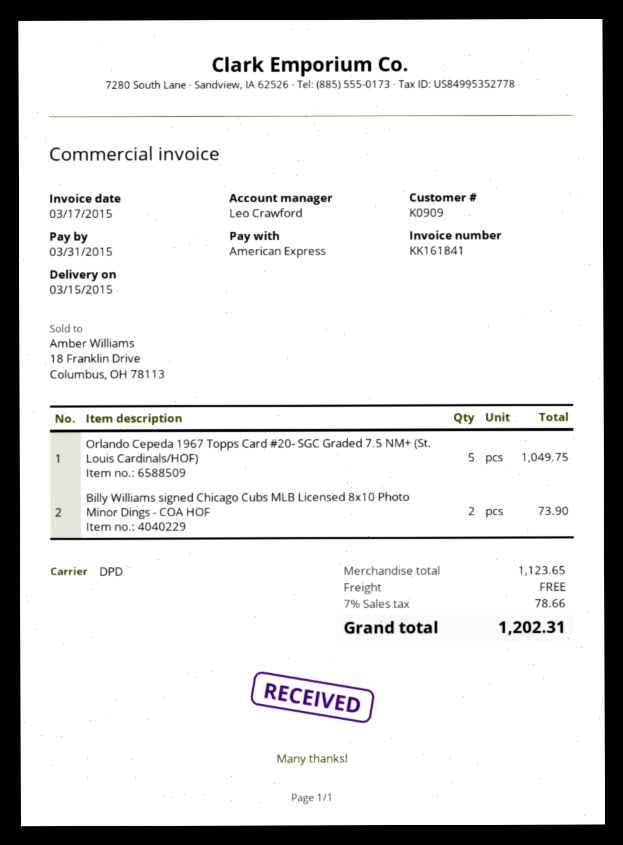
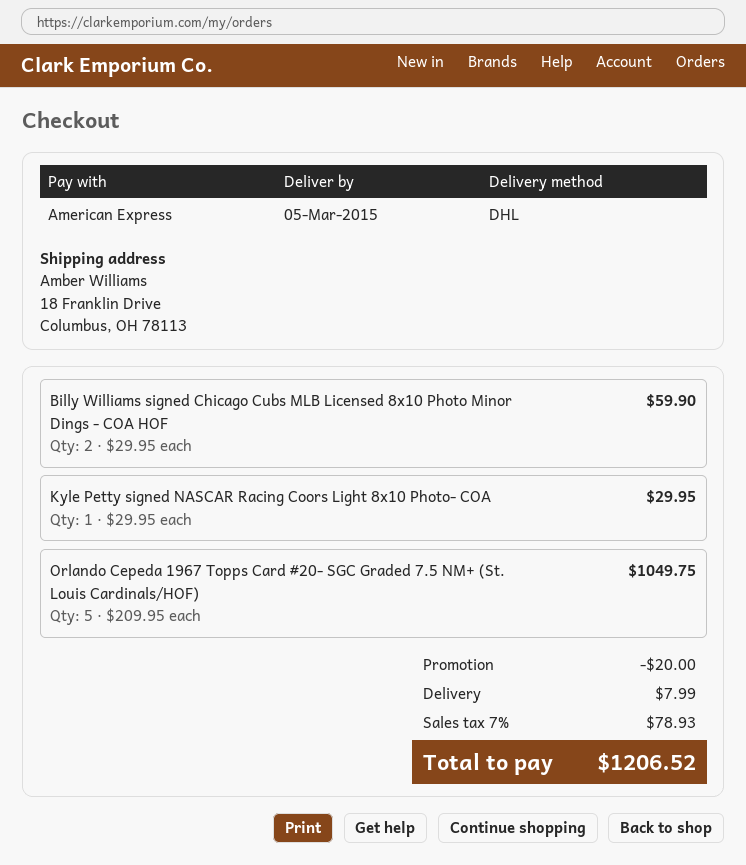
delivery date: 2015-03-15 -> 2015-03-05
shipping method: DPD -> DHL
Billy Williams signed Chicago Cubs MLB Licensed 8x10 Photo Minor Dings - COA HOF: 2 for 73.90 -> 2 for 59.90
Kyle Petty signed NASCAR Racing Coors Light 8x10 Photo- COA: none -> 1 for 29.95
discount: none -> 20.00
shipping: 0.00 -> 7.99
tax: 7% = 78.66 -> 7% = 78.93
total: 1202.31 -> 1206.52

